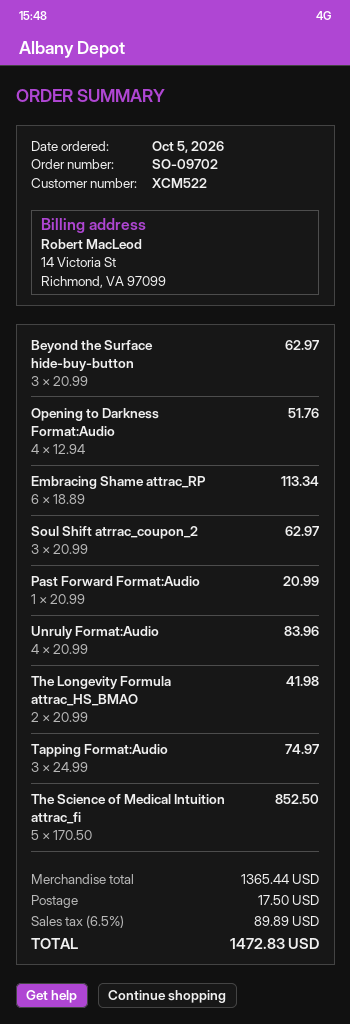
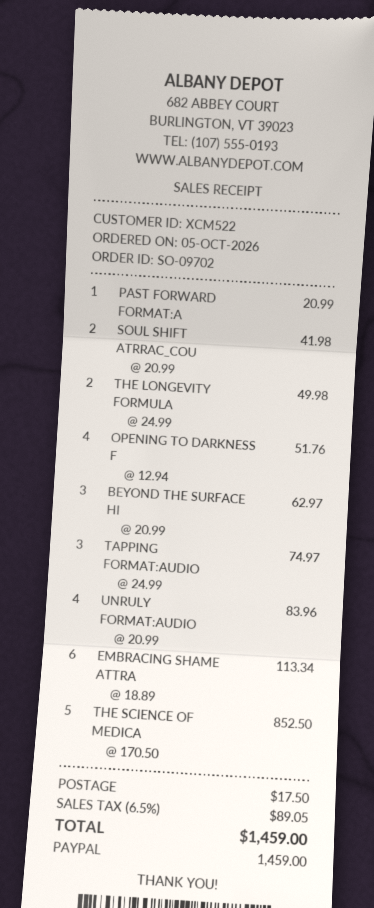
Soul Shift atrrac_coupon_2: 3 x 20.99 = 62.97 -> 2 x 20.99 = 41.98
The Longevity Formula attrac_HS_BMAO: 2 x 20.99 = 41.98 -> 2 x 24.99 = 49.98
tax: 6.5% = 89.89 -> 6.5% = 89.05
total: 1472.83 -> 1459.00

